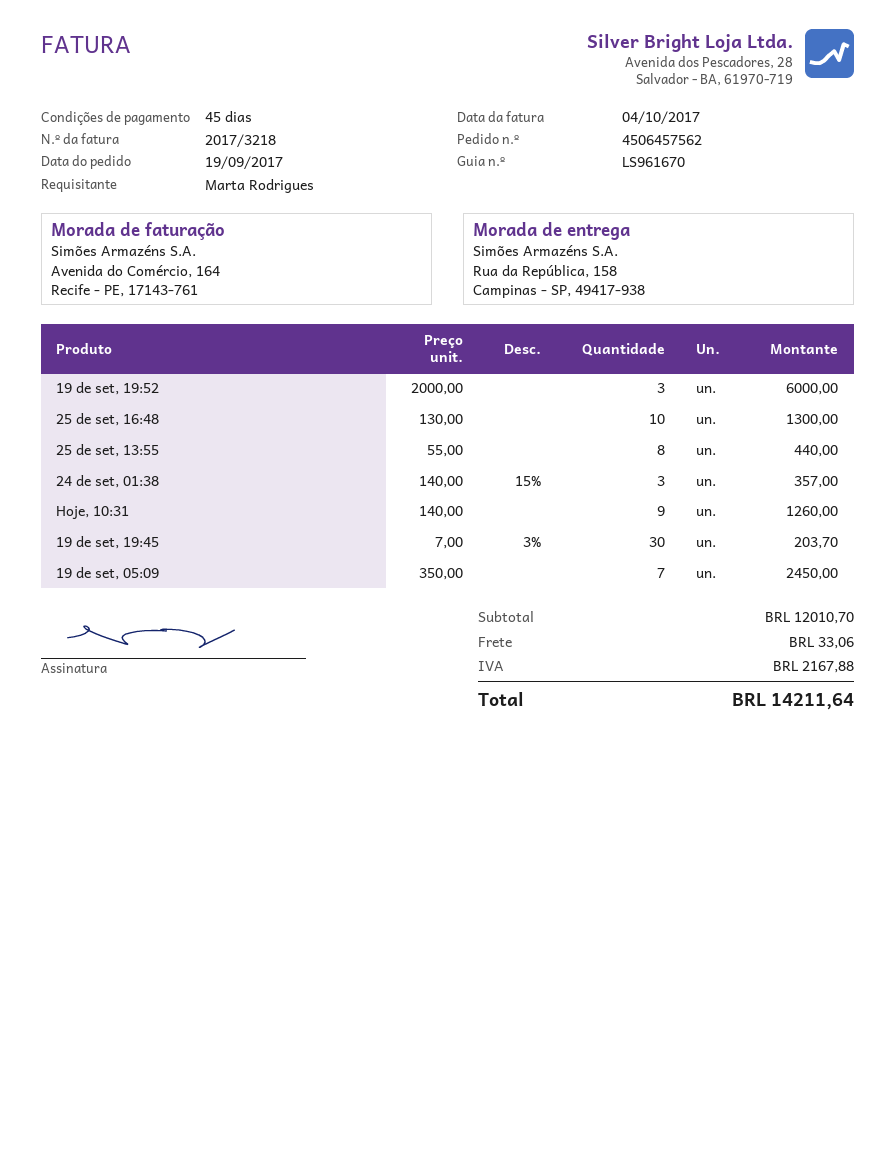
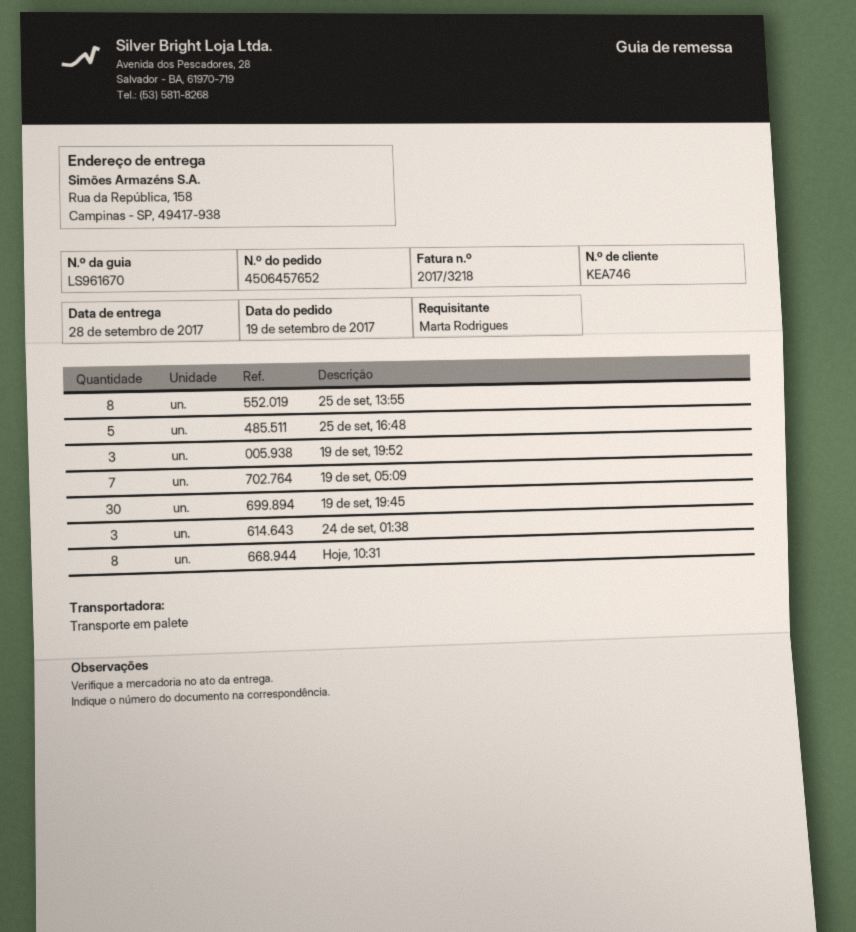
order number: 4506457562 -> 4506457652
25 de set, 16:48: 10 -> 5
Hoje, 10:31: 9 -> 8

